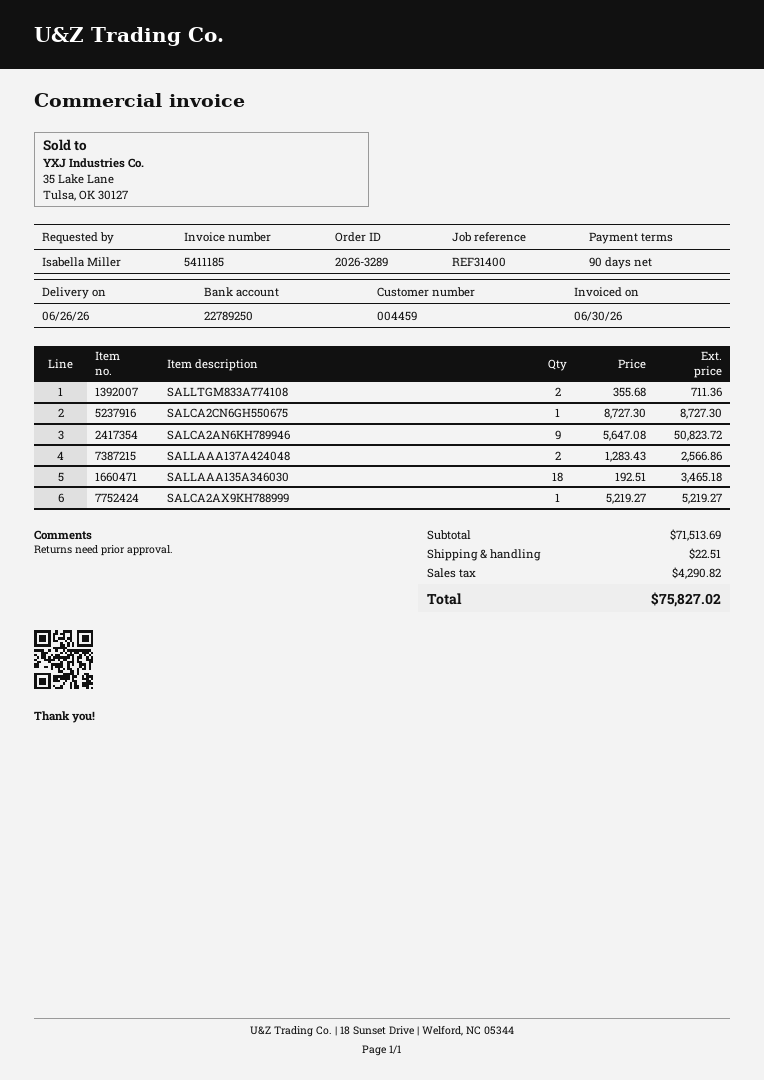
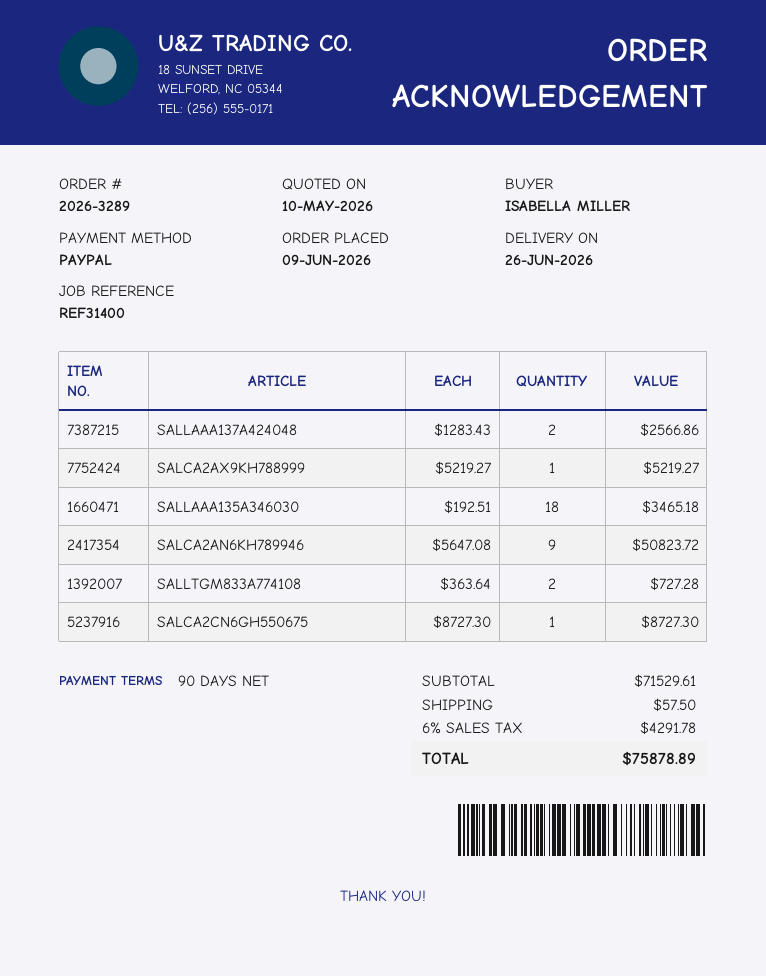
SALLTGM833A774108: 2 x 355.68 = 711.36 -> 2 x 363.64 = 727.28
subtotal: 71513.69 -> 71529.61
shipping: 22.51 -> 57.50
tax: 4290.82 -> 4291.78
total: 75827.02 -> 75878.89

